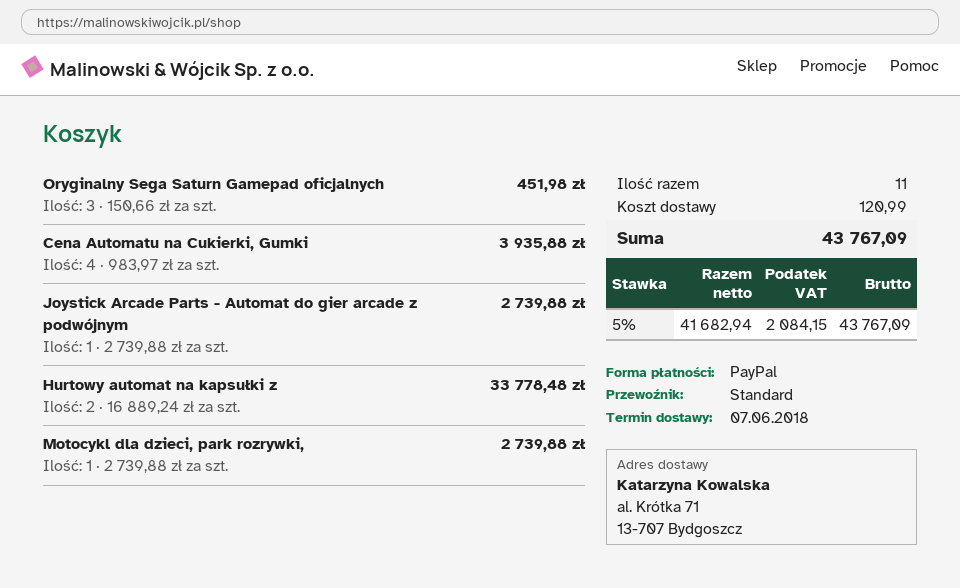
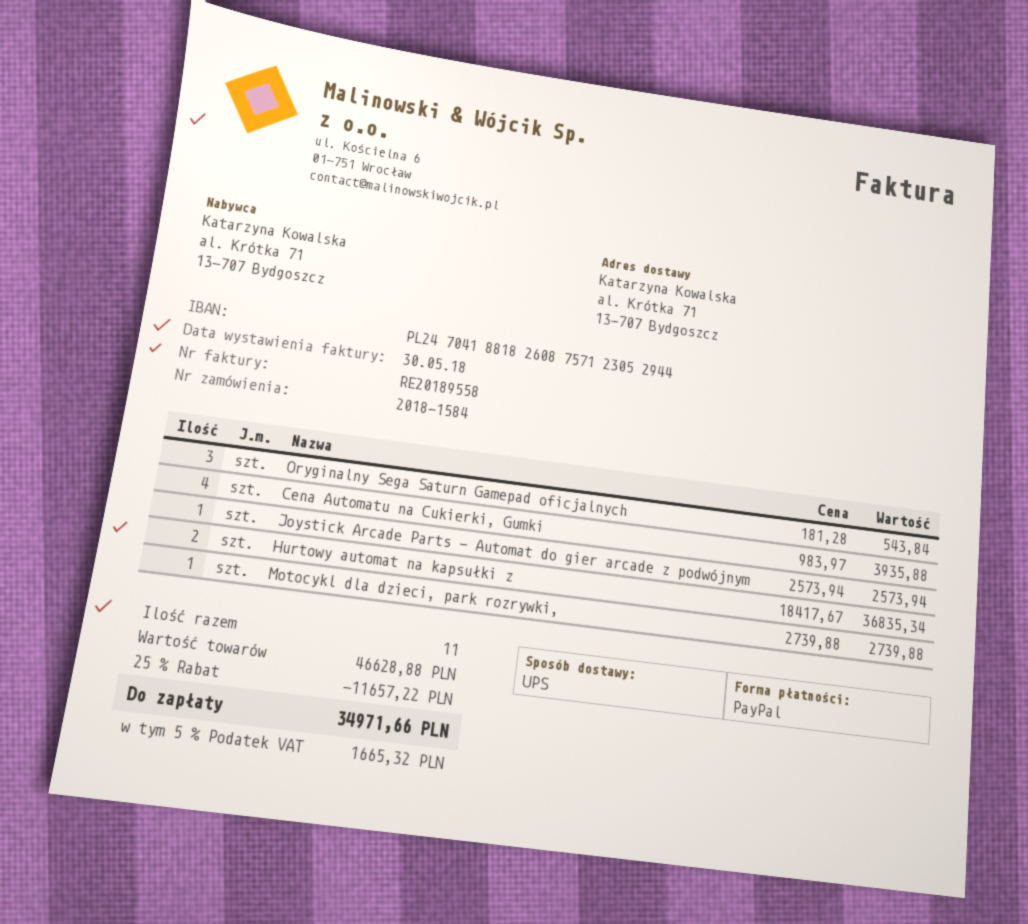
shipping method: standard -> UPS
Oryginalny Sega Saturn Gamepad oficjalnych: 3 x 150.66 = 451.98 -> 3 x 181.28 = 543.84
Joystick Arcade Parts - Automat do gier arcade z podwójnym: 1 x 2739.88 = 2739.88 -> 1 x 2573.94 = 2573.94
Hurtowy automat na kapsułki z: 2 x 16889.24 = 33778.48 -> 2 x 18417.67 = 36835.34
discount: none -> 25% = 11657.22
shipping: 120.99 -> none
tax: 5% = 2084.15 -> 5% = 1665.32
total: 43767.09 -> 34971.66

